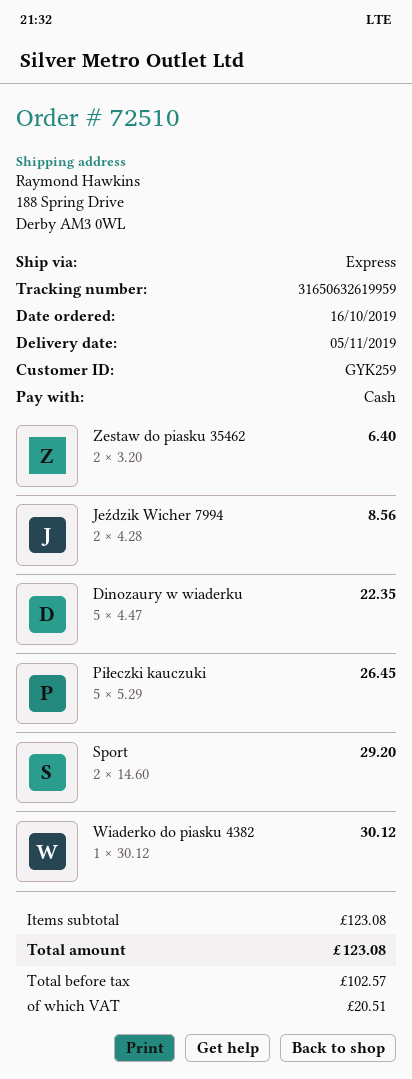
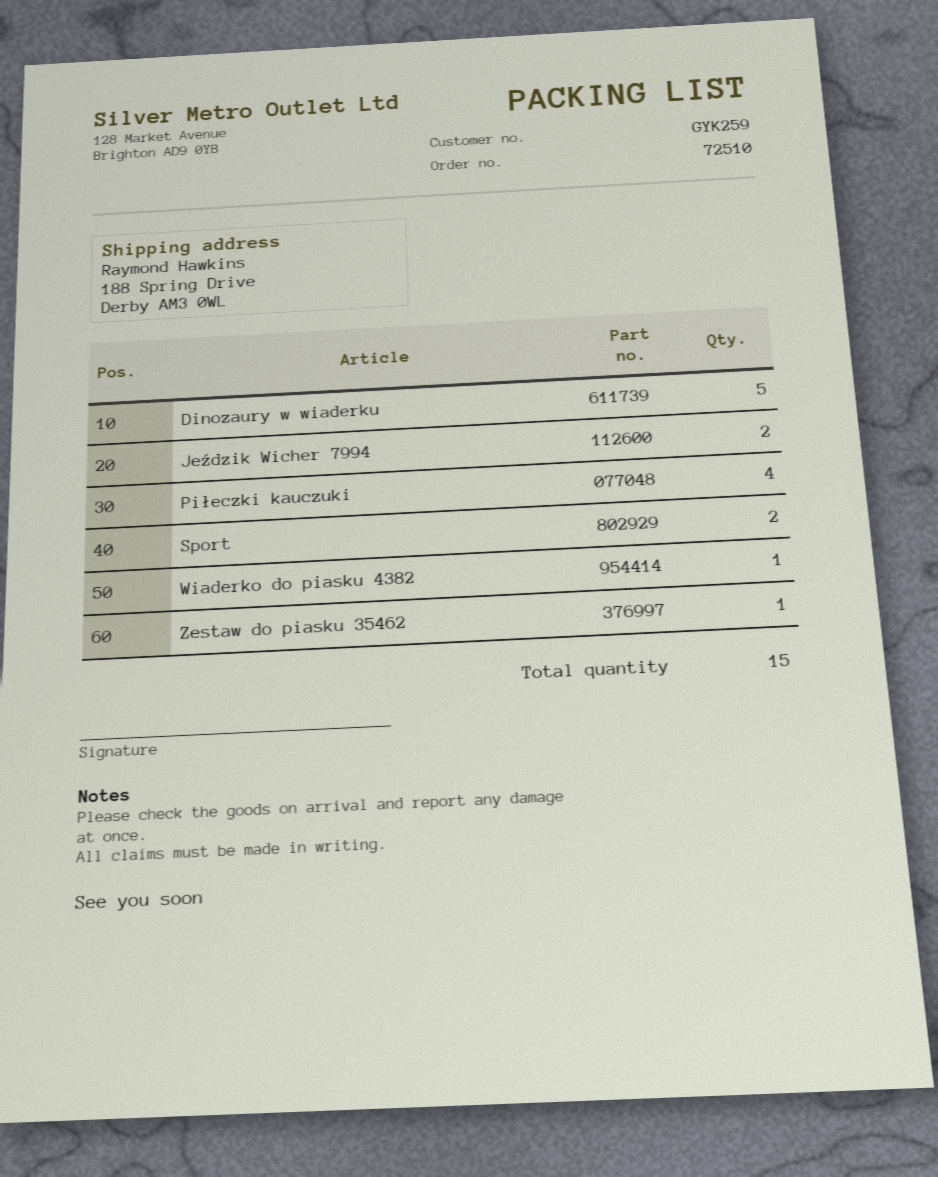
Zestaw do piasku 35462: 2 -> 1
Piłeczki kauczuki: 5 -> 4

